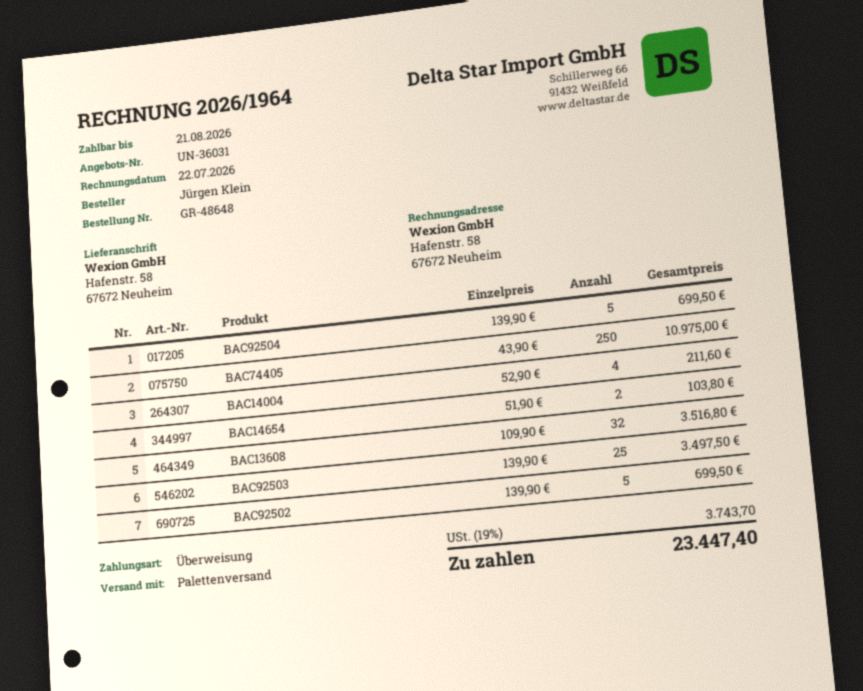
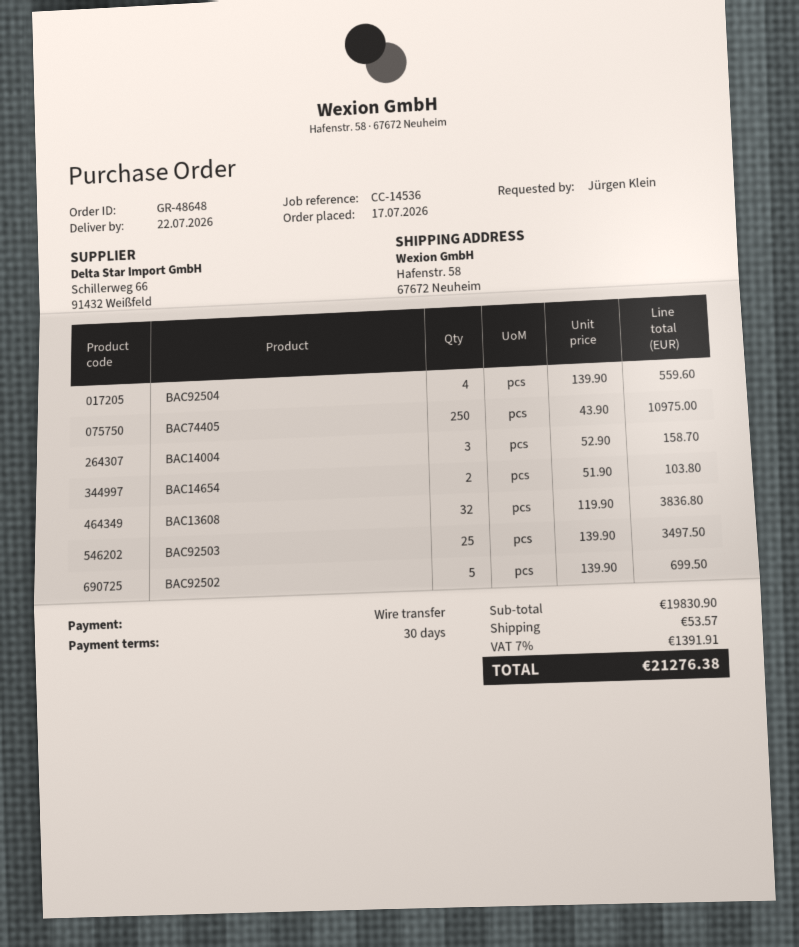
BAC92504: 5 x 139.90 = 699.50 -> 4 x 139.90 = 559.60
BAC14004: 4 x 52.90 = 211.60 -> 3 x 52.90 = 158.70
BAC13608: 32 x 109.90 = 3516.80 -> 32 x 119.90 = 3836.80
shipping: none -> 53.57
tax: 19% = 3743.70 -> 7% = 1391.91
total: 23447.40 -> 21276.38

